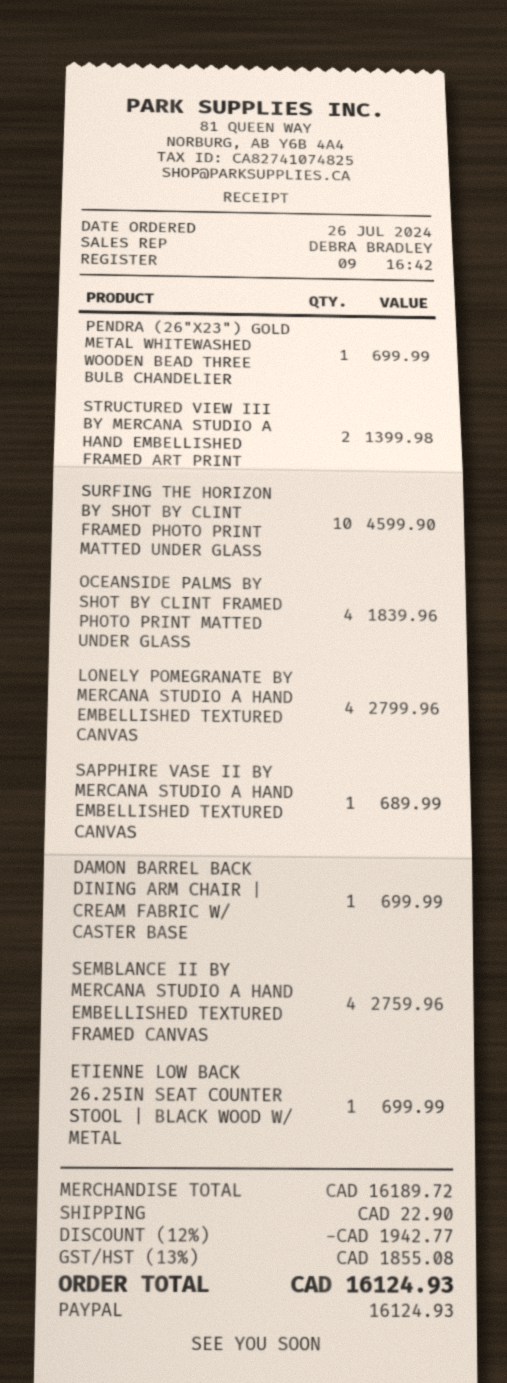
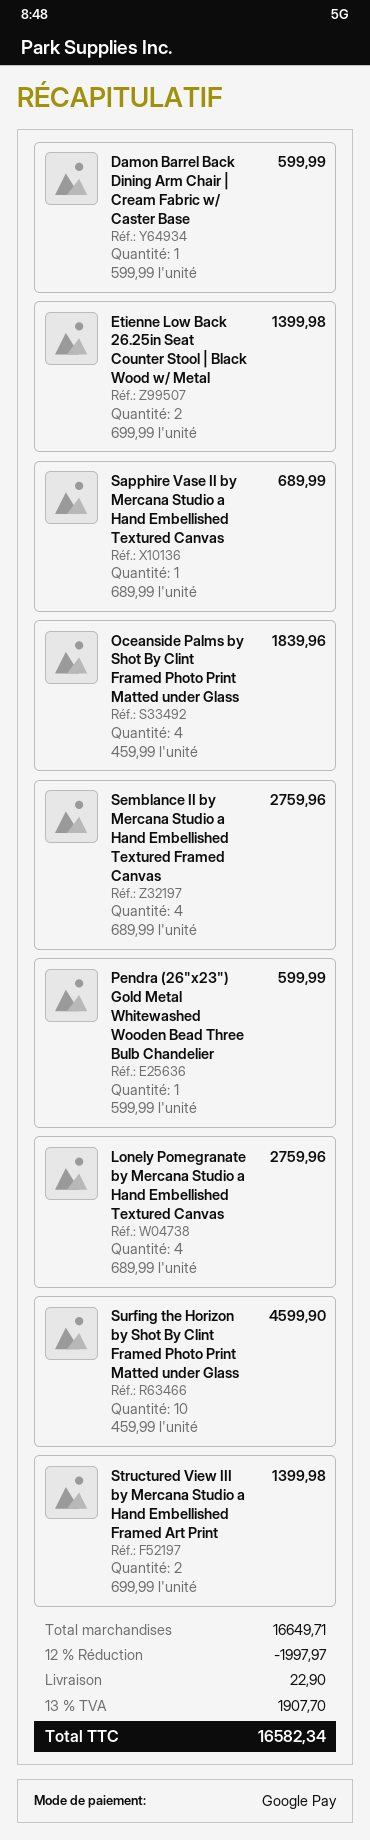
payment method: PayPal -> Google Pay
PENDRA (26"X23") GOLD METAL WHITEWASHED WOODEN BEAD THREE BULB CHANDELIER: 1 for 699.99 -> 1 for 599.99
LONELY POMEGRANATE BY MERCANA STUDIO A HAND EMBELLISHED TEXTURED CANVAS: 4 for 2799.96 -> 4 for 2759.96
DAMON BARREL BACK DINING ARM CHAIR | CREAM FABRIC W/ CASTER BASE: 1 for 699.99 -> 1 for 599.99
ETIENNE LOW BACK 26.25IN SEAT COUNTER STOOL | BLACK WOOD W/ METAL: 1 for 699.99 -> 2 for 1399.98
subtotal: 16189.72 -> 16649.71
discount: 12% = 1942.77 -> 12% = 1997.97
tax: 13% = 1855.08 -> 13% = 1907.70
total: 16124.93 -> 16582.34

